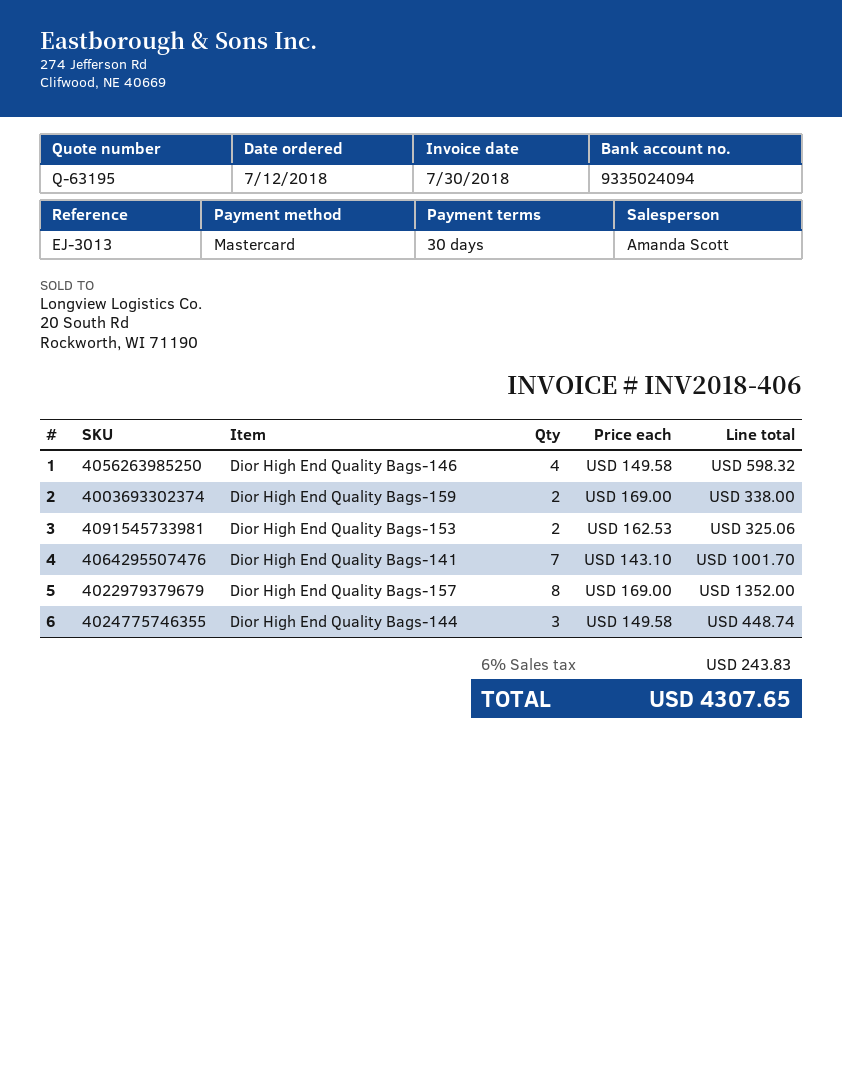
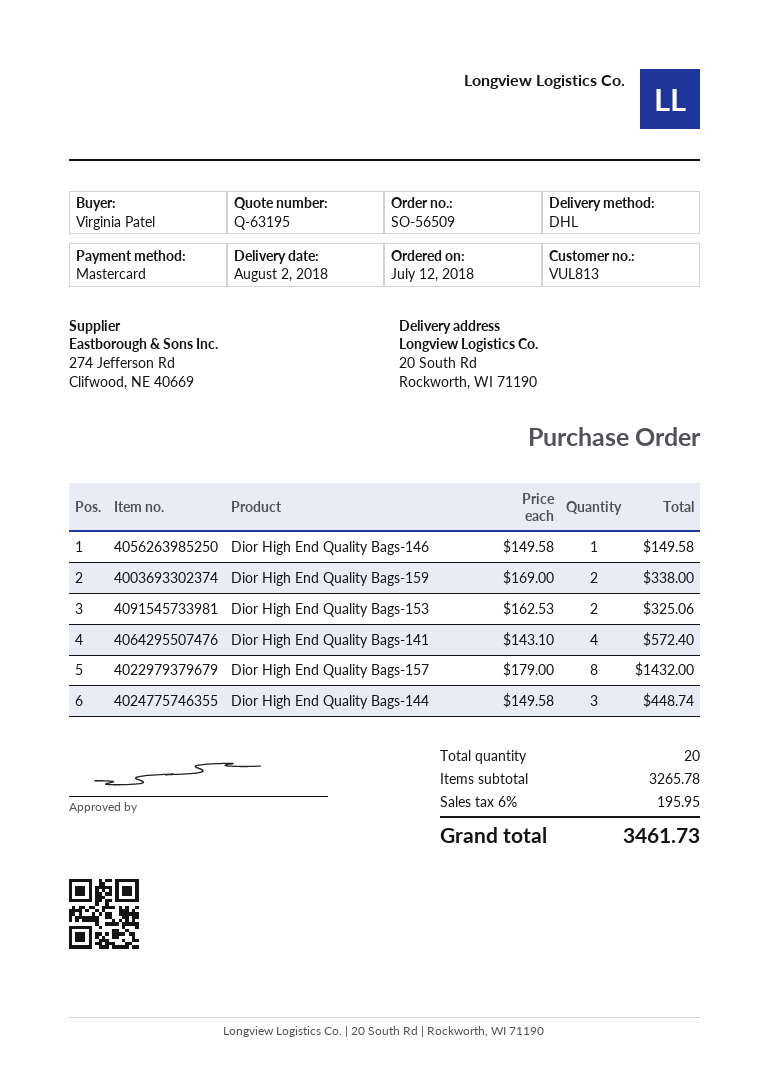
Dior High End Quality Bags-146: 4 x 149.58 = 598.32 -> 1 x 149.58 = 149.58
Dior High End Quality Bags-141: 7 x 143.10 = 1001.70 -> 4 x 143.10 = 572.40
Dior High End Quality Bags-157: 8 x 169.00 = 1352.00 -> 8 x 179.00 = 1432.00
tax: 6% = 243.83 -> 6% = 195.95
total: 4307.65 -> 3461.73

